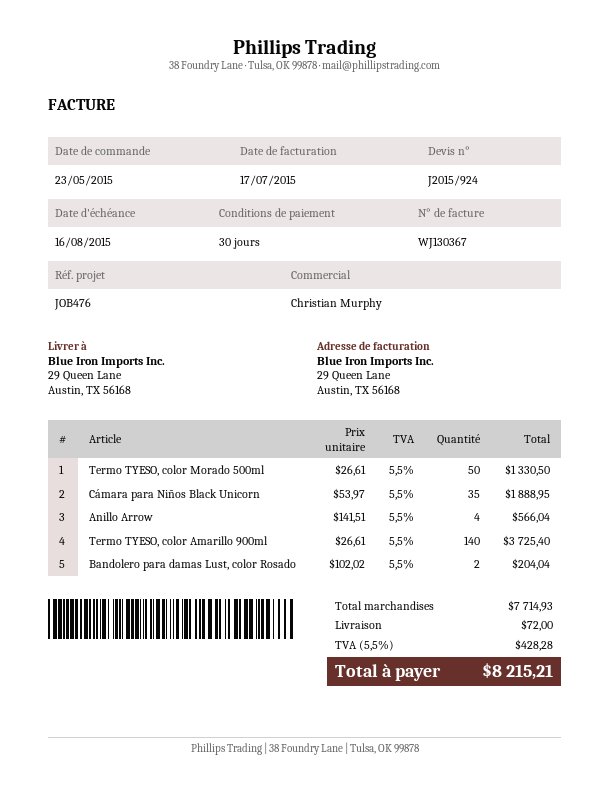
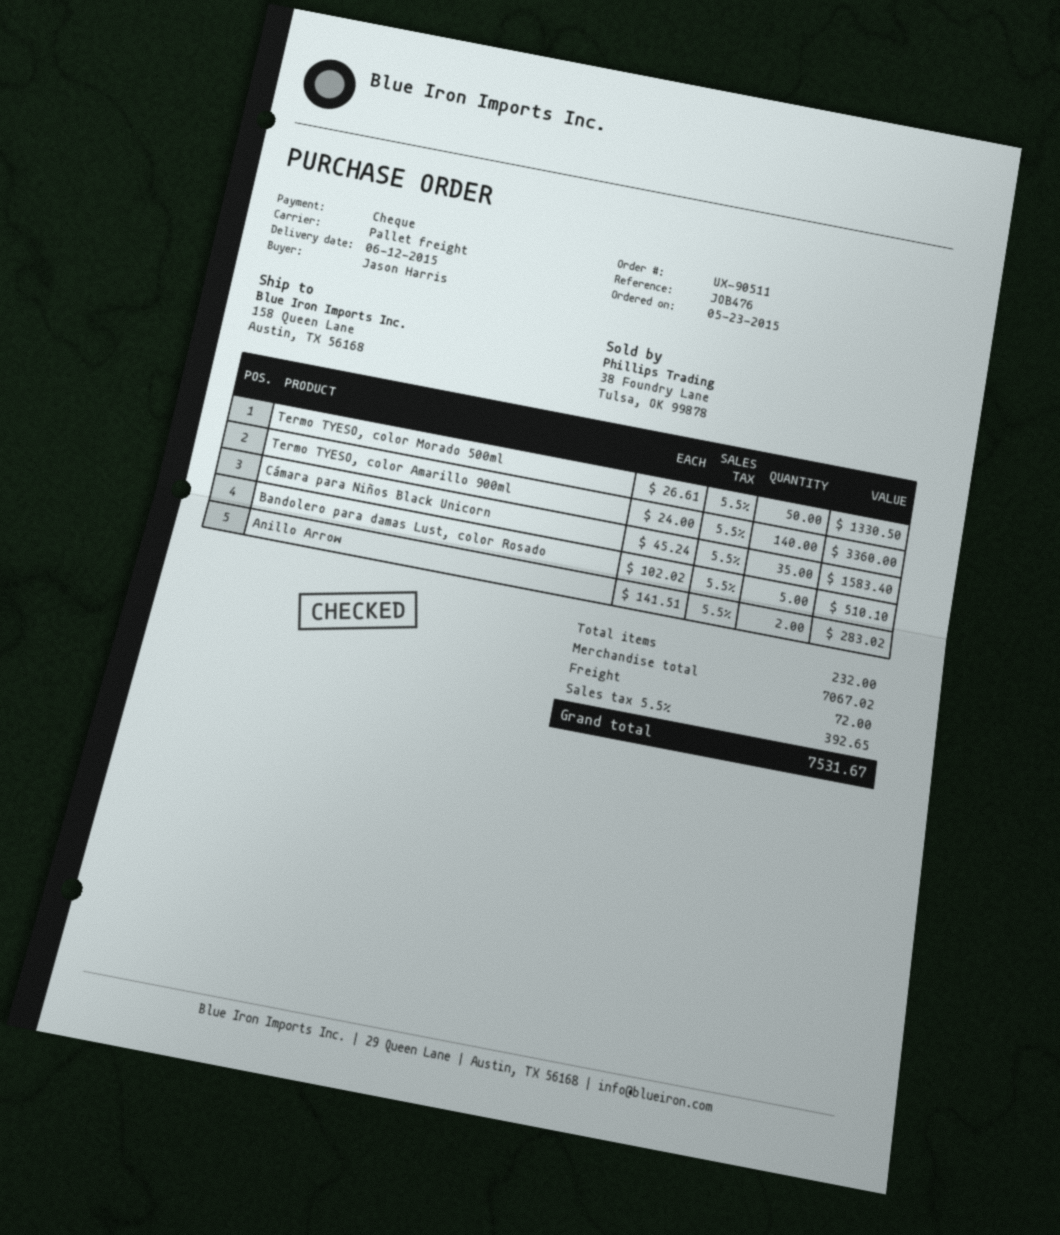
ship to: 29 Queen Lane, Austin, TX 56168 -> 158 Queen Lane, Austin, TX 56168
Cámara para Niños Black Unicorn: 35 x 53.97 = 1888.95 -> 35 x 45.24 = 1583.40
Anillo Arrow: 4 x 141.51 = 566.04 -> 2 x 141.51 = 283.02
Termo TYESO, color Amarillo 900ml: 140 x 26.61 = 3725.40 -> 140 x 24.00 = 3360.00
Bandolero para damas Lust, color Rosado: 2 x 102.02 = 204.04 -> 5 x 102.02 = 510.10
subtotal: 7714.93 -> 7067.02
tax: 5.5% = 428.28 -> 5.5% = 392.65
total: 8215.21 -> 7531.67

